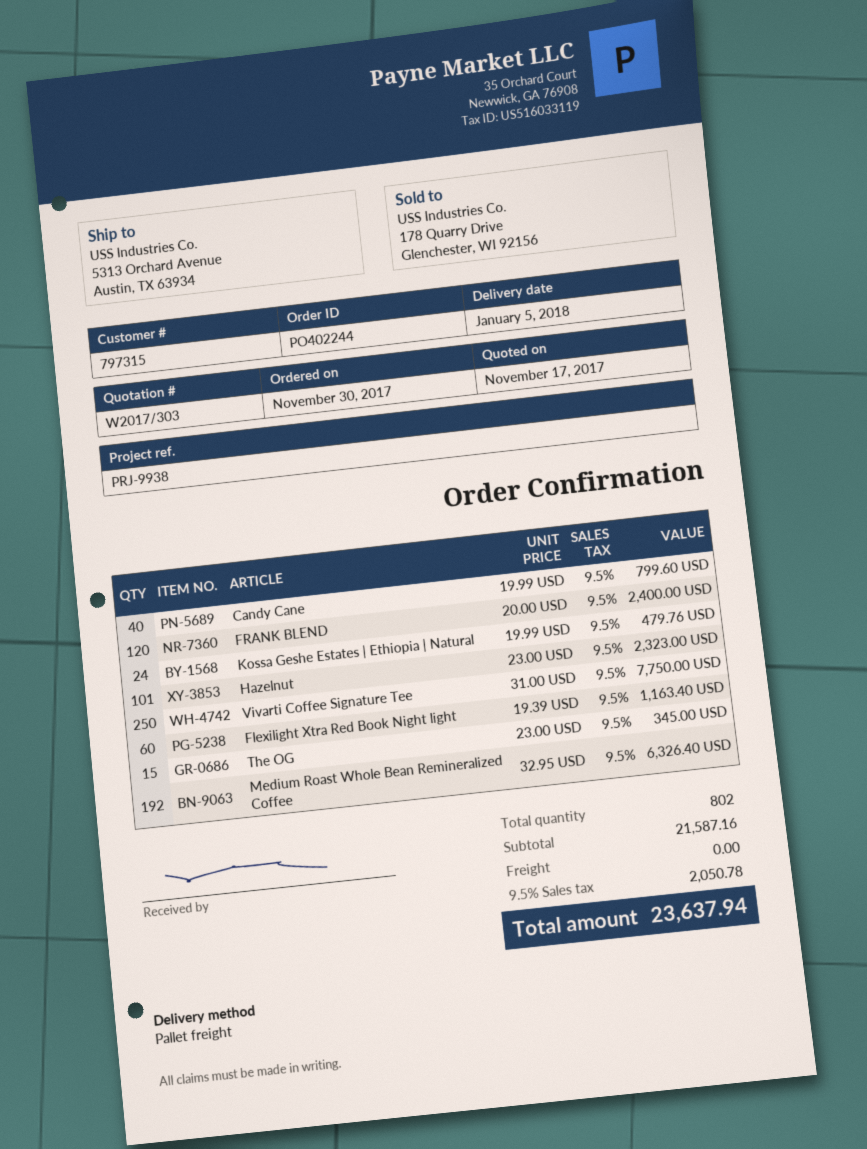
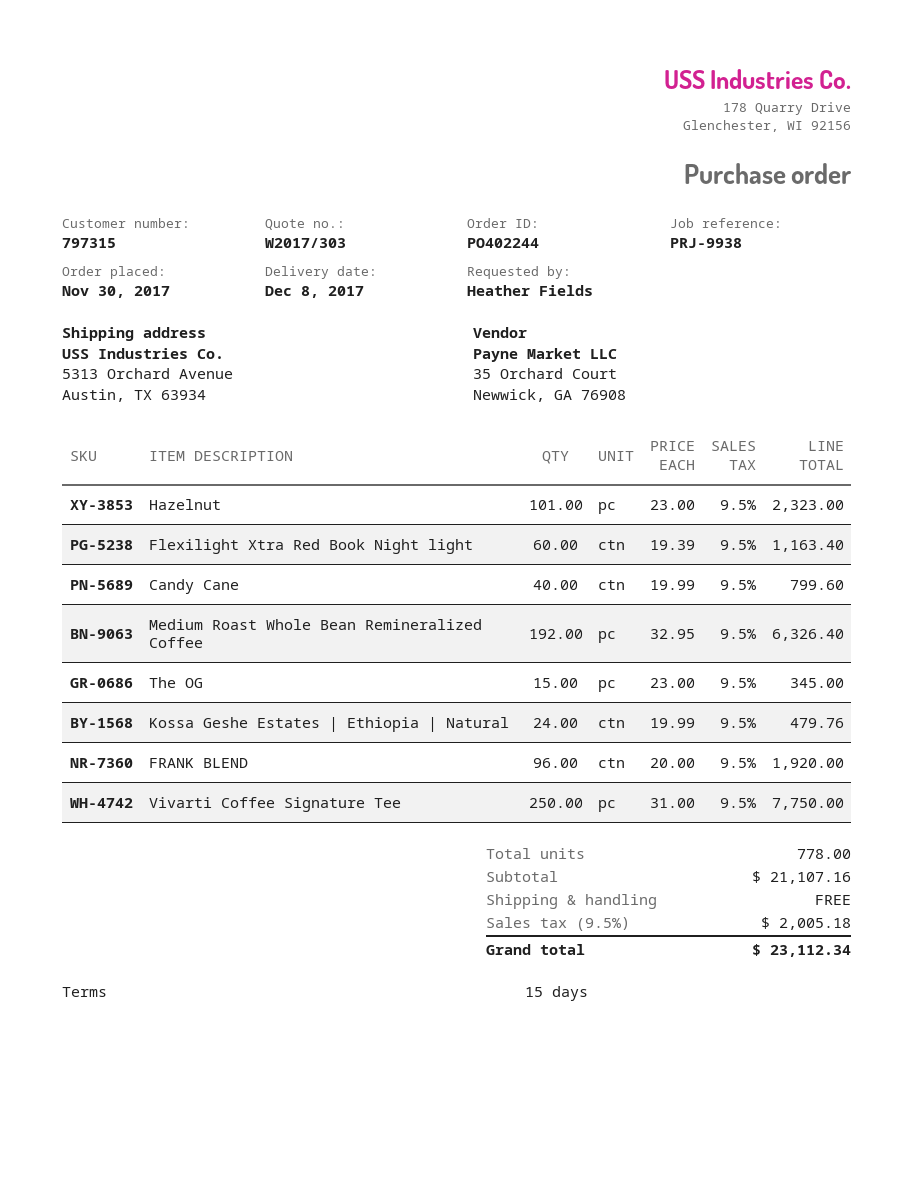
delivery date: 2018-01-05 -> 2017-12-08
FRANK BLEND: 120 x 20.00 = 2400.00 -> 96 x 20.00 = 1920.00
total quantity: 802 -> 778
subtotal: 21587.16 -> 21107.16
tax: 9.5% = 2050.78 -> 9.5% = 2005.18
total: 23637.94 -> 23112.34

